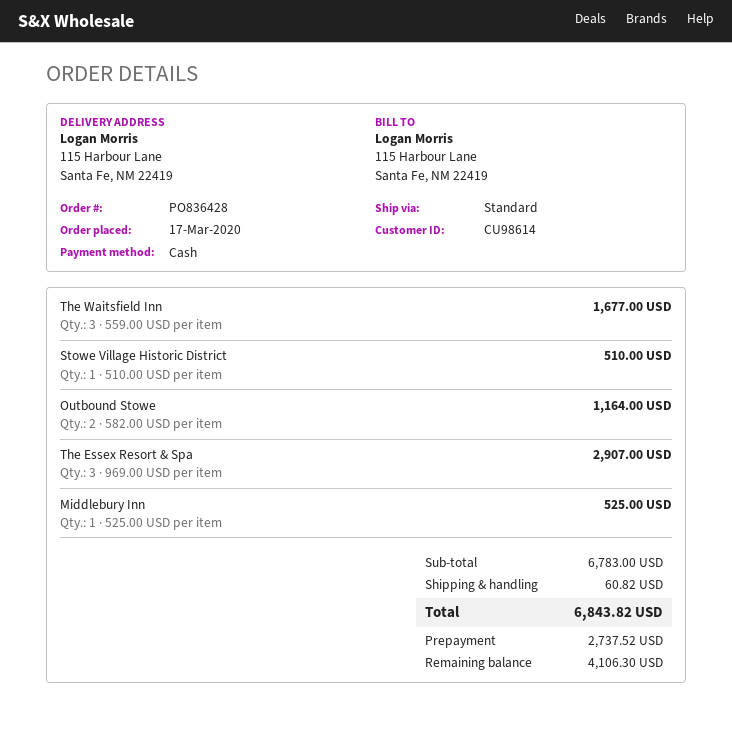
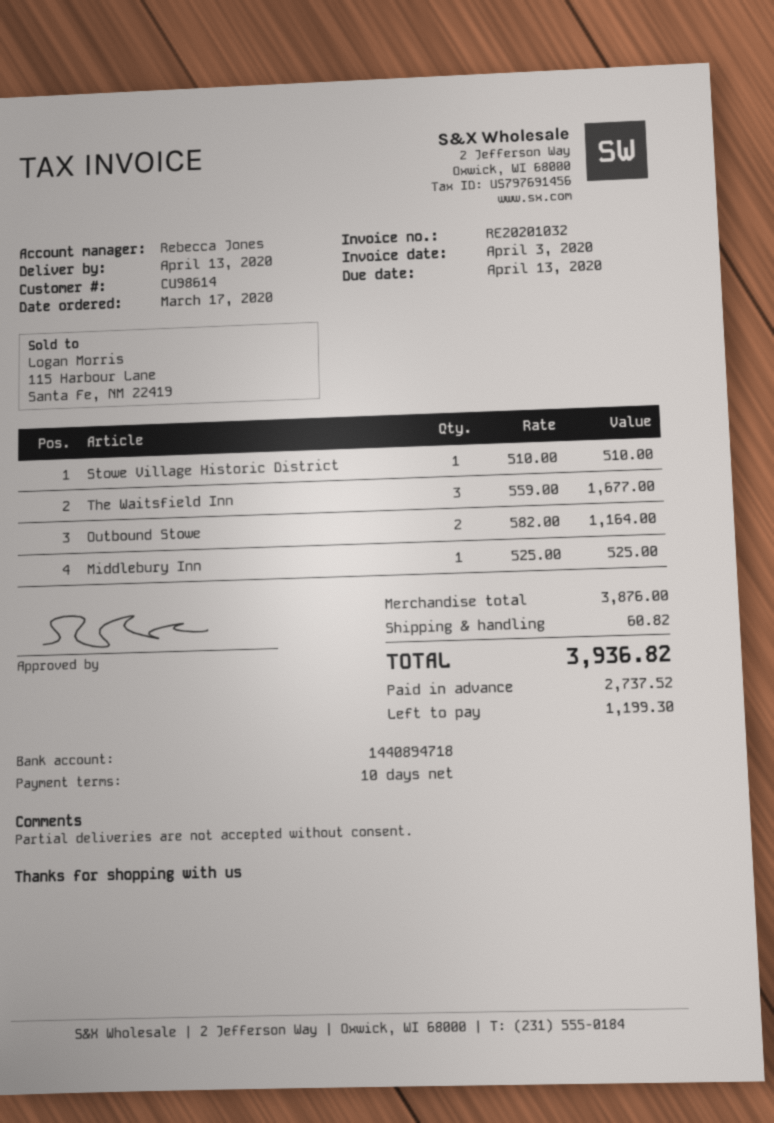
The Essex Resort & Spa: 3 x 969.00 = 2907.00 -> none
subtotal: 6783.00 -> 3876.00
total: 6843.82 -> 3936.82
balance: 4106.30 -> 1199.30

